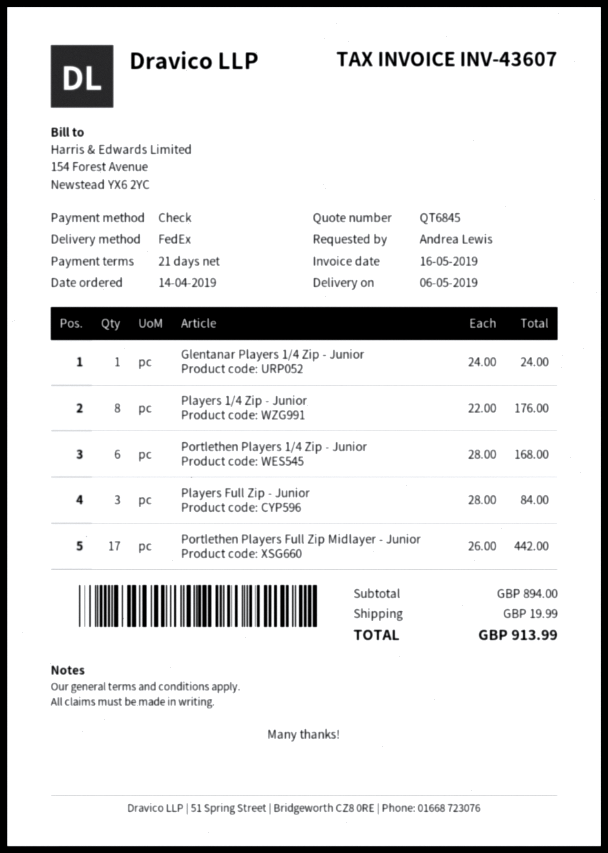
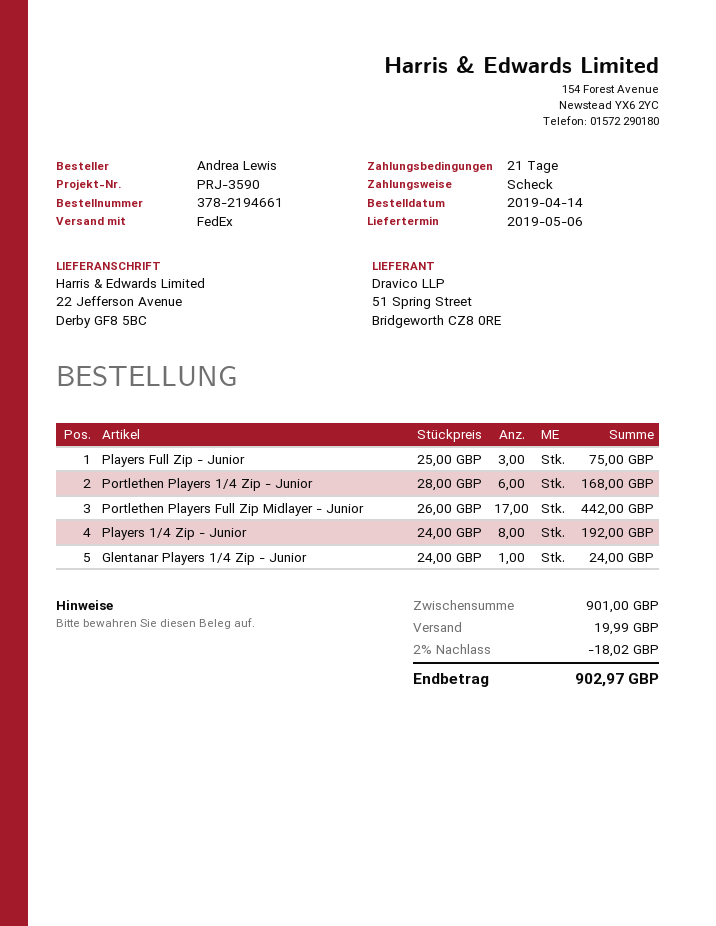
Players 1/4 Zip - Junior: 8 x 22.00 = 176.00 -> 8 x 24.00 = 192.00
Players Full Zip - Junior: 3 x 28.00 = 84.00 -> 3 x 25.00 = 75.00
subtotal: 894.00 -> 901.00
discount: none -> 2% = 18.02
total: 913.99 -> 902.97

